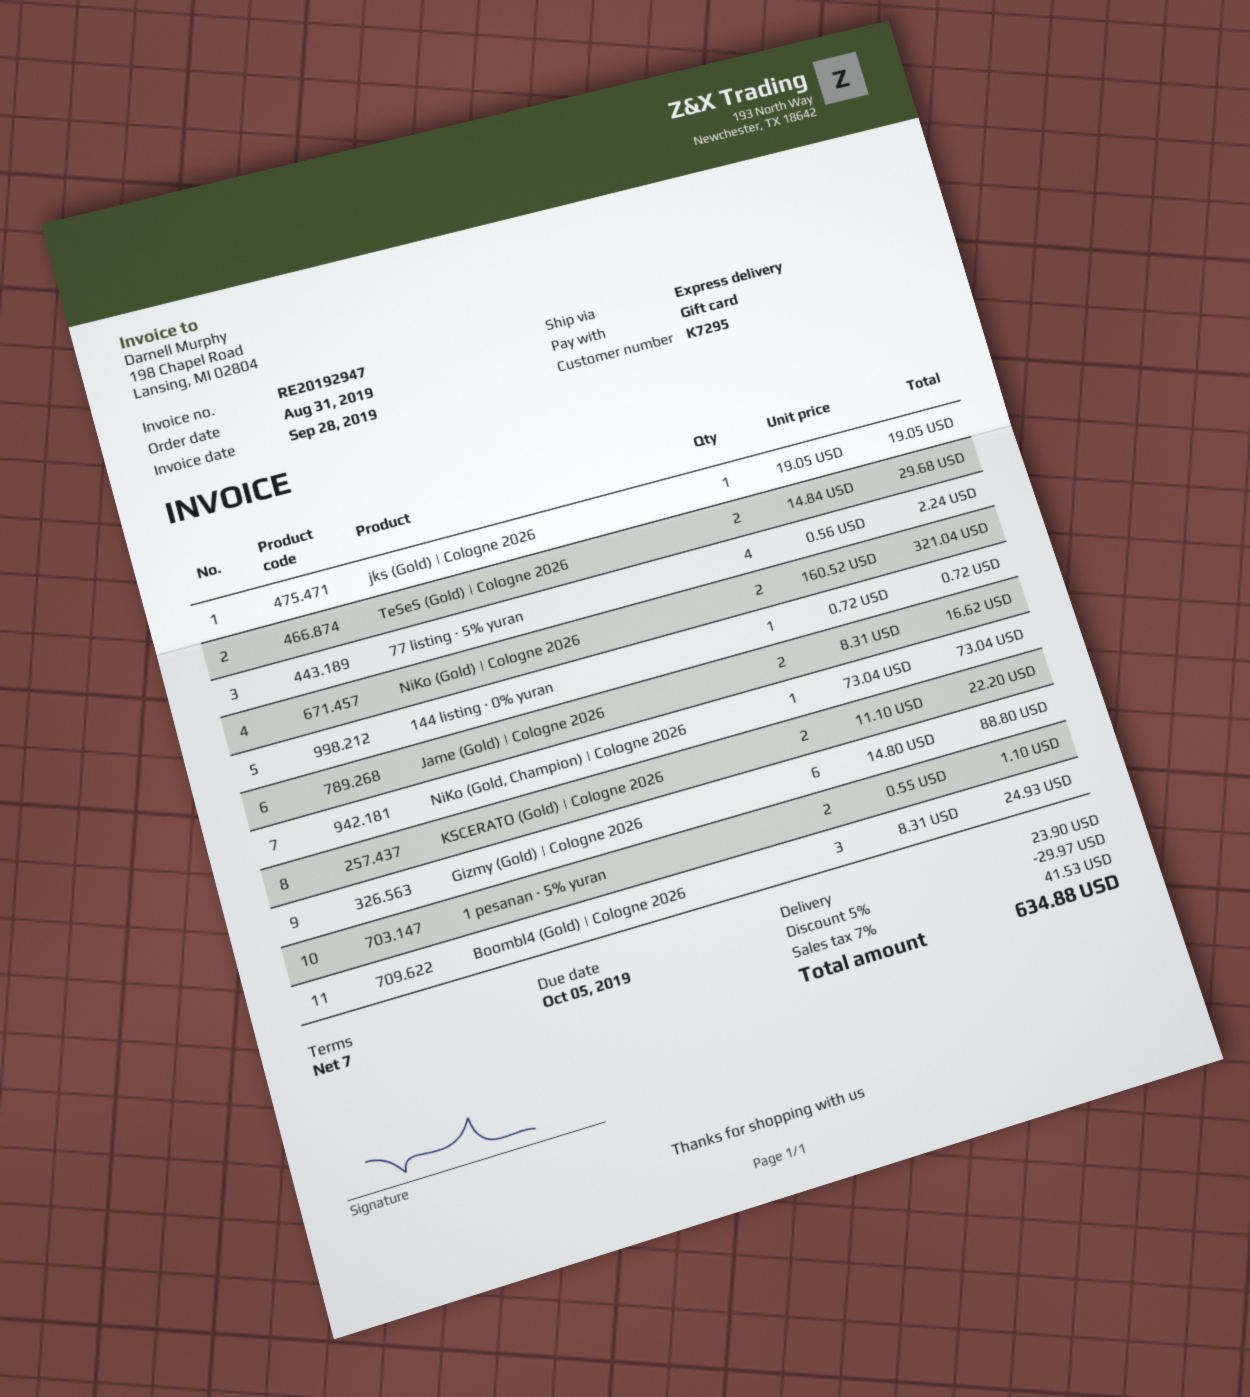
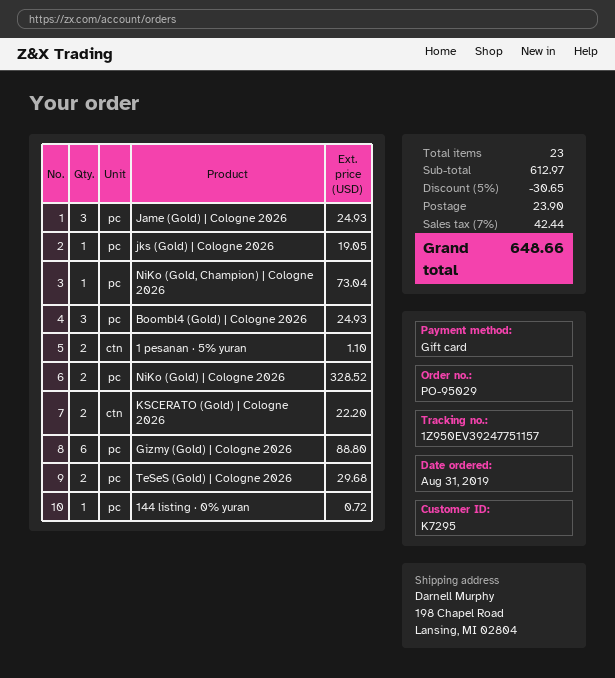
77 listing · 5% yuran: 4 for 2.24 -> none
NiKo (Gold) | Cologne 2026: 2 for 321.04 -> 2 for 328.52
Jame (Gold) | Cologne 2026: 2 for 16.62 -> 3 for 24.93
discount: 5% = 29.97 -> 5% = 30.65
tax: 7% = 41.53 -> 7% = 42.44
total: 634.88 -> 648.66

